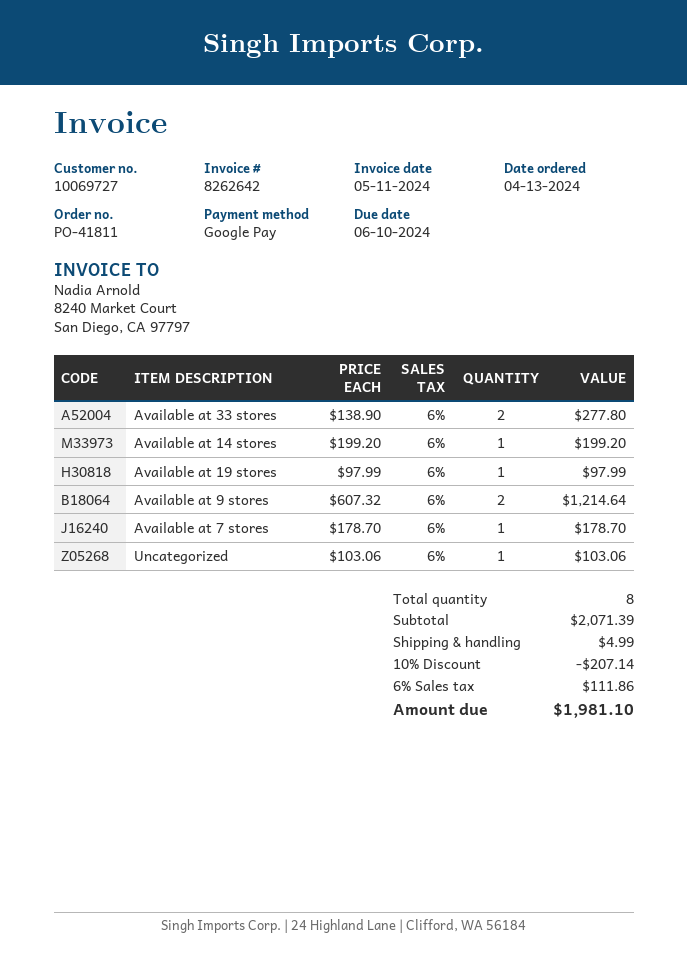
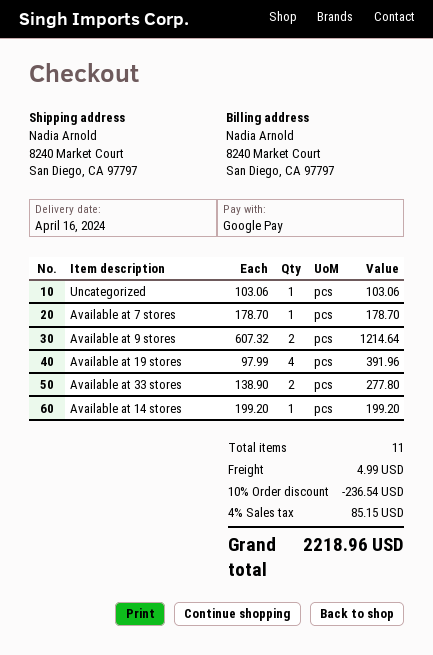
Available at 19 stores: 1 x 97.99 = 97.99 -> 4 x 97.99 = 391.96
total quantity: 8 -> 11
discount: 10% = 207.14 -> 10% = 236.54
tax: 6% = 111.86 -> 4% = 85.15
total: 1981.10 -> 2218.96

